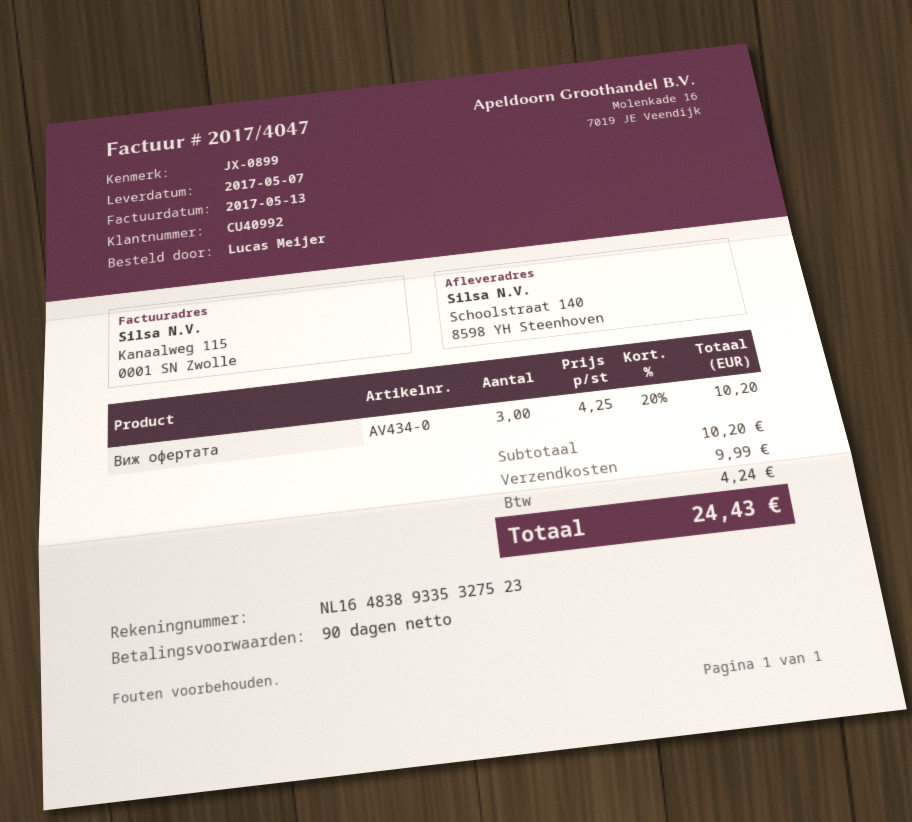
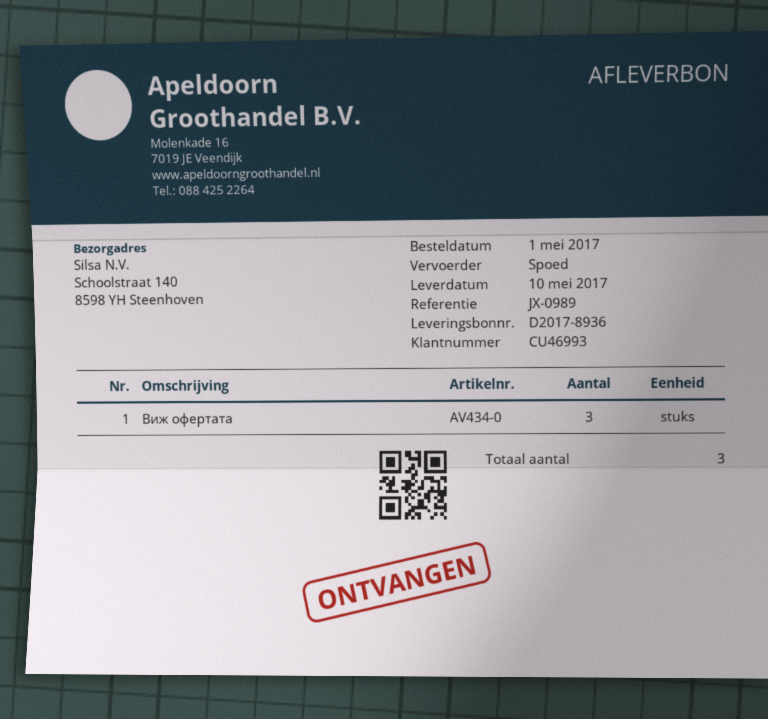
delivery date: 2017-05-07 -> 2017-05-10
customer number: CU40992 -> CU46993
reference: JX-0899 -> JX-0989

